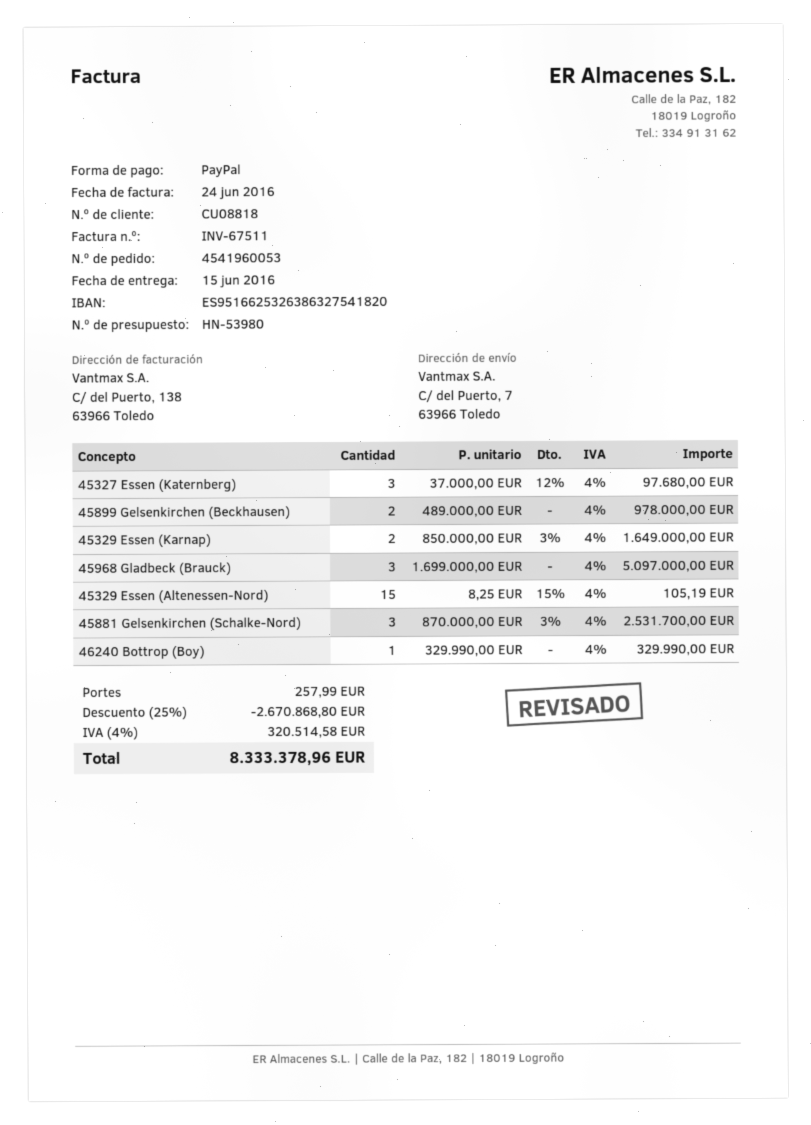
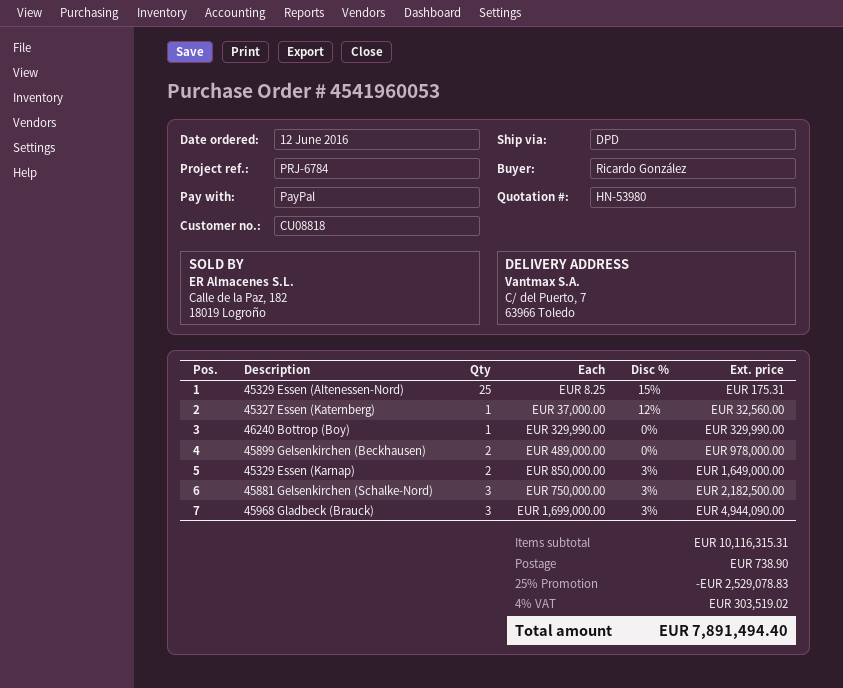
45327 Essen (Katernberg): 3 x 37000.00 - 12% = 97680.00 -> 1 x 37000.00 - 12% = 32560.00
45968 Gladbeck (Brauck): 3 x 1699000.00 = 5097000.00 -> 3 x 1699000.00 - 3% = 4944090.00
45329 Essen (Altenessen-Nord): 15 x 8.25 - 15% = 105.19 -> 25 x 8.25 - 15% = 175.31
45881 Gelsenkirchen (Schalke-Nord): 3 x 870000.00 - 3% = 2531700.00 -> 3 x 750000.00 - 3% = 2182500.00
discount: 25% = 2670868.80 -> 25% = 2529078.83
shipping: 257.99 -> 738.90
tax: 4% = 320514.58 -> 4% = 303519.02
total: 8333378.96 -> 7891494.40

